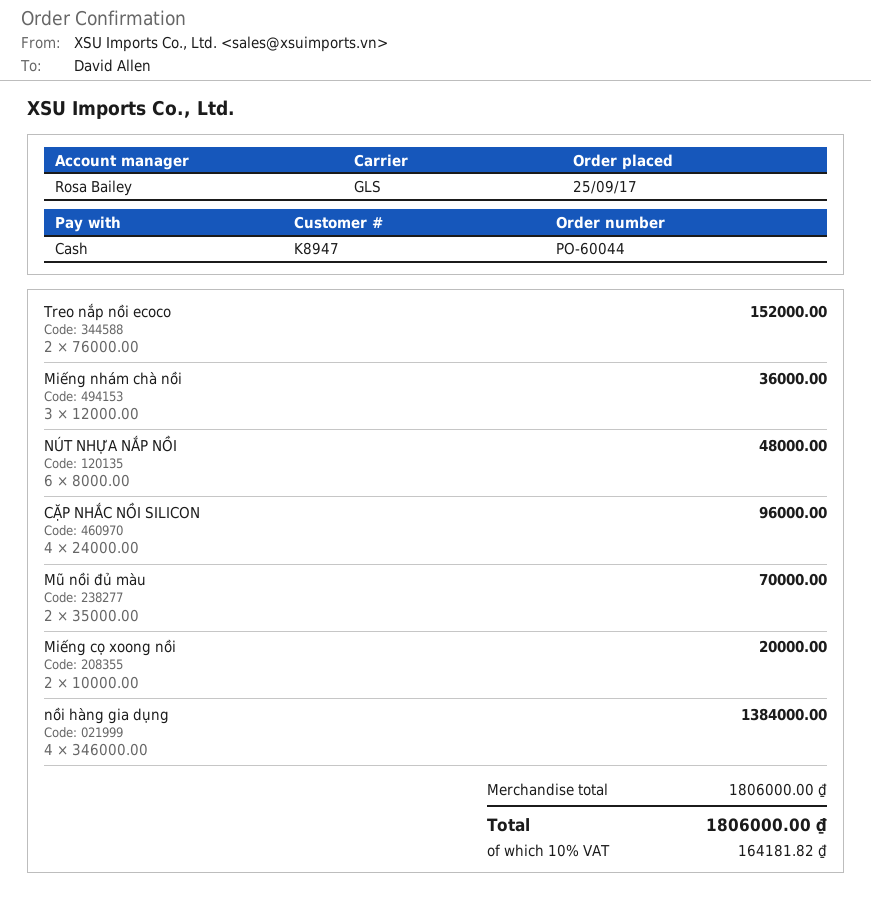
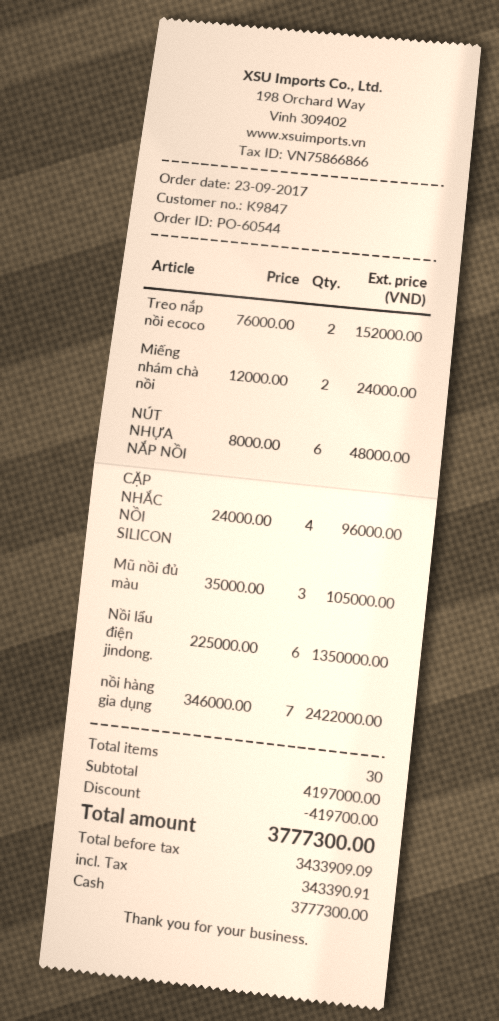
order number: PO-60044 -> PO-60544
order date: 2017-09-25 -> 2017-09-23
customer number: K8947 -> K9847
Miếng nhám chà nồi: 3 x 12000.00 = 36000.00 -> 2 x 12000.00 = 24000.00
Mũ nồi đủ màu: 2 x 35000.00 = 70000.00 -> 3 x 35000.00 = 105000.00
Miếng cọ xoong nồi: 2 x 10000.00 = 20000.00 -> none
nồi hàng gia dụng: 4 x 346000.00 = 1384000.00 -> 7 x 346000.00 = 2422000.00
Nồi lẩu điện jindong.: none -> 6 x 225000.00 = 1350000.00
subtotal: 1806000.00 -> 4197000.00
discount: none -> 419700.00
tax: 164181.82 -> 343390.91
total: 1806000.00 -> 3777300.00

